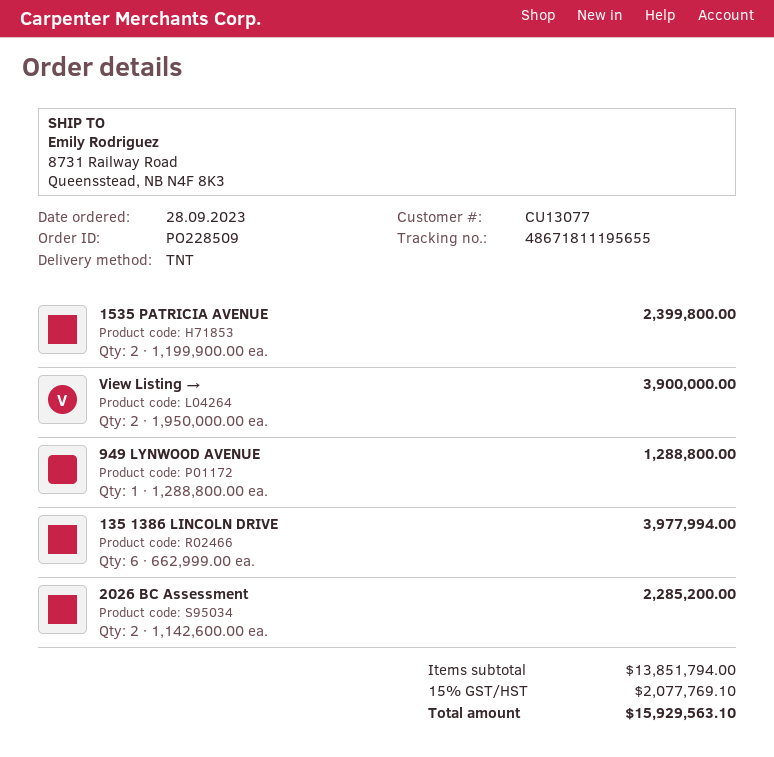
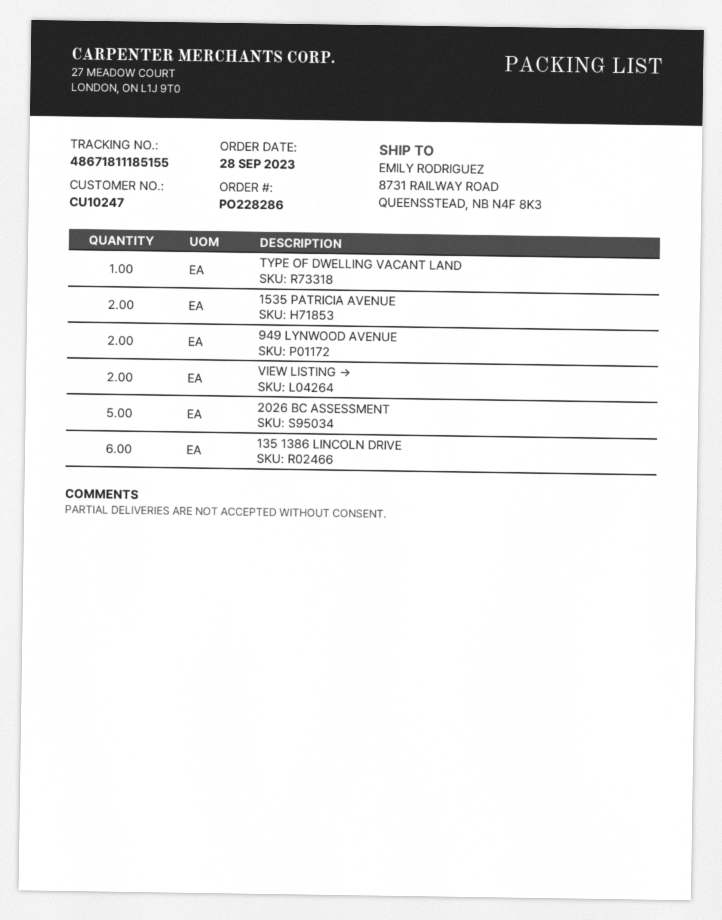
order number: PO228509 -> PO228286
customer number: CU13077 -> CU10247
tracking number: 48671811195655 -> 48671811185155
949 LYNWOOD AVENUE: 1 -> 2
2026 BC Assessment: 2 -> 5
TYPE OF DWELLING VACANT LAND: none -> 1

